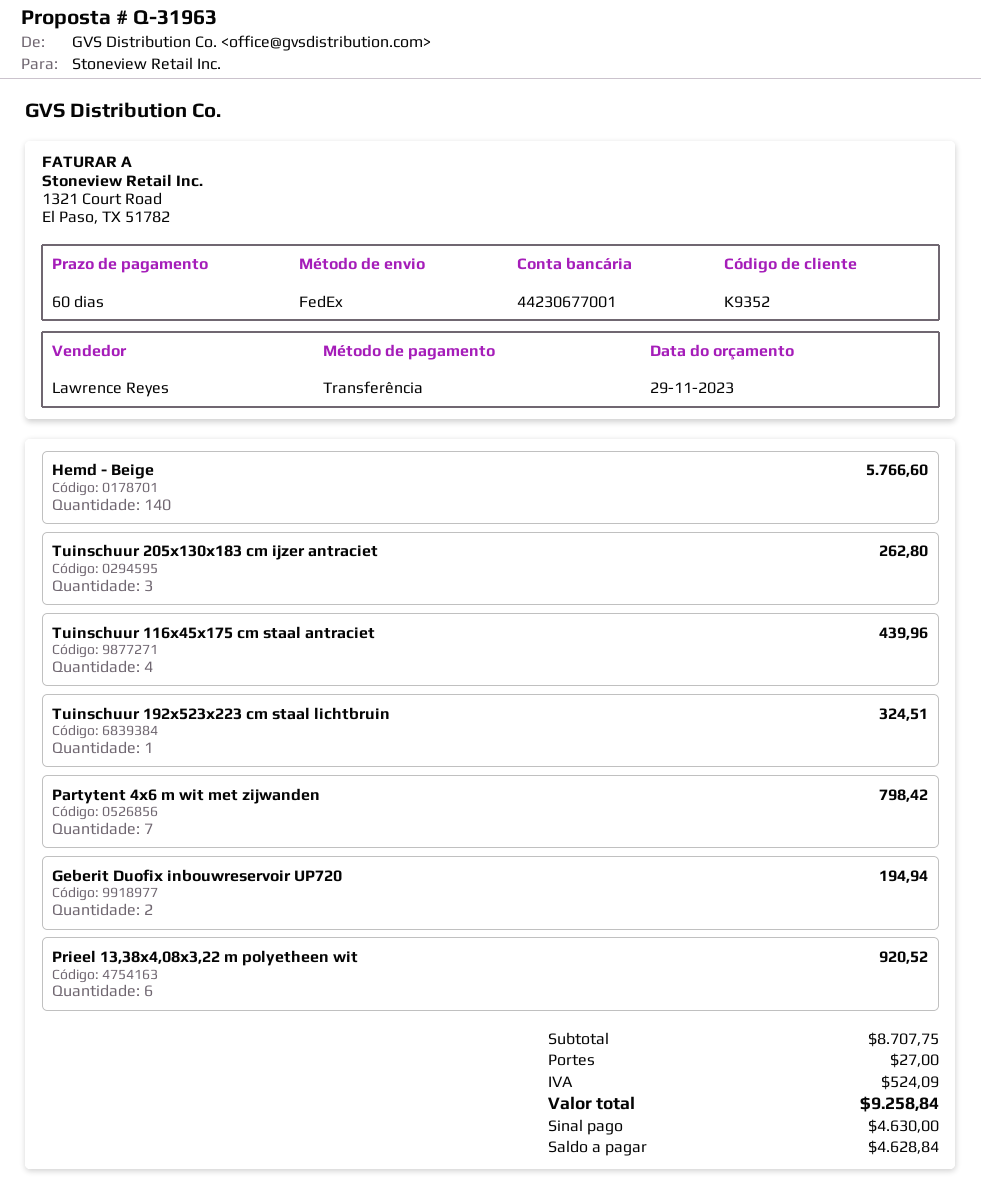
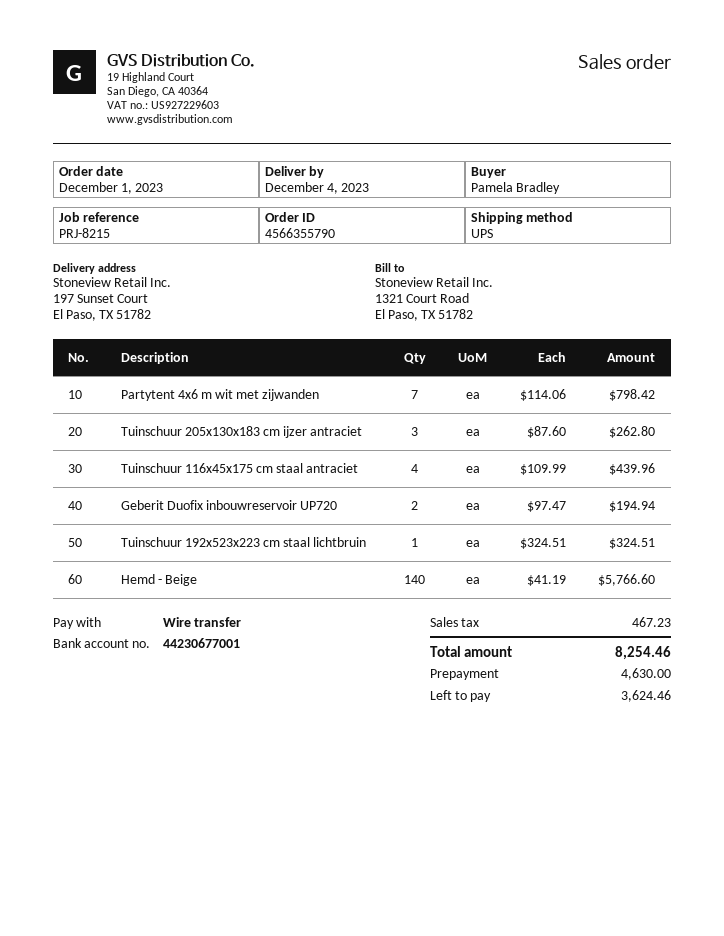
shipping method: FedEx -> UPS
Prieel 13,38x4,08x3,22 m polyetheen wit: 6 for 920.52 -> none
shipping: 27.00 -> none
tax: 524.09 -> 467.23
total: 9258.84 -> 8254.46
balance: 4628.84 -> 3624.46

